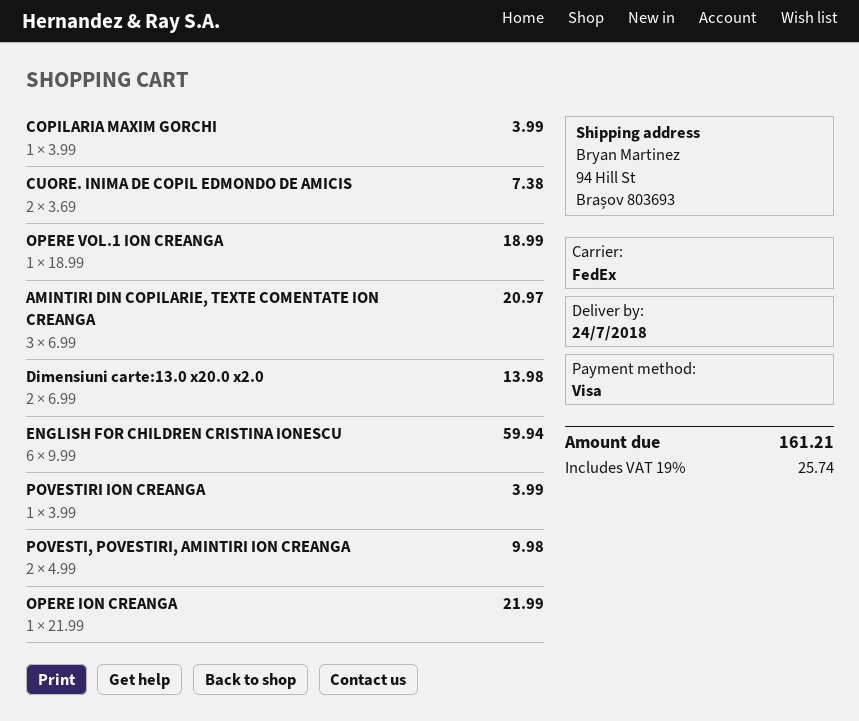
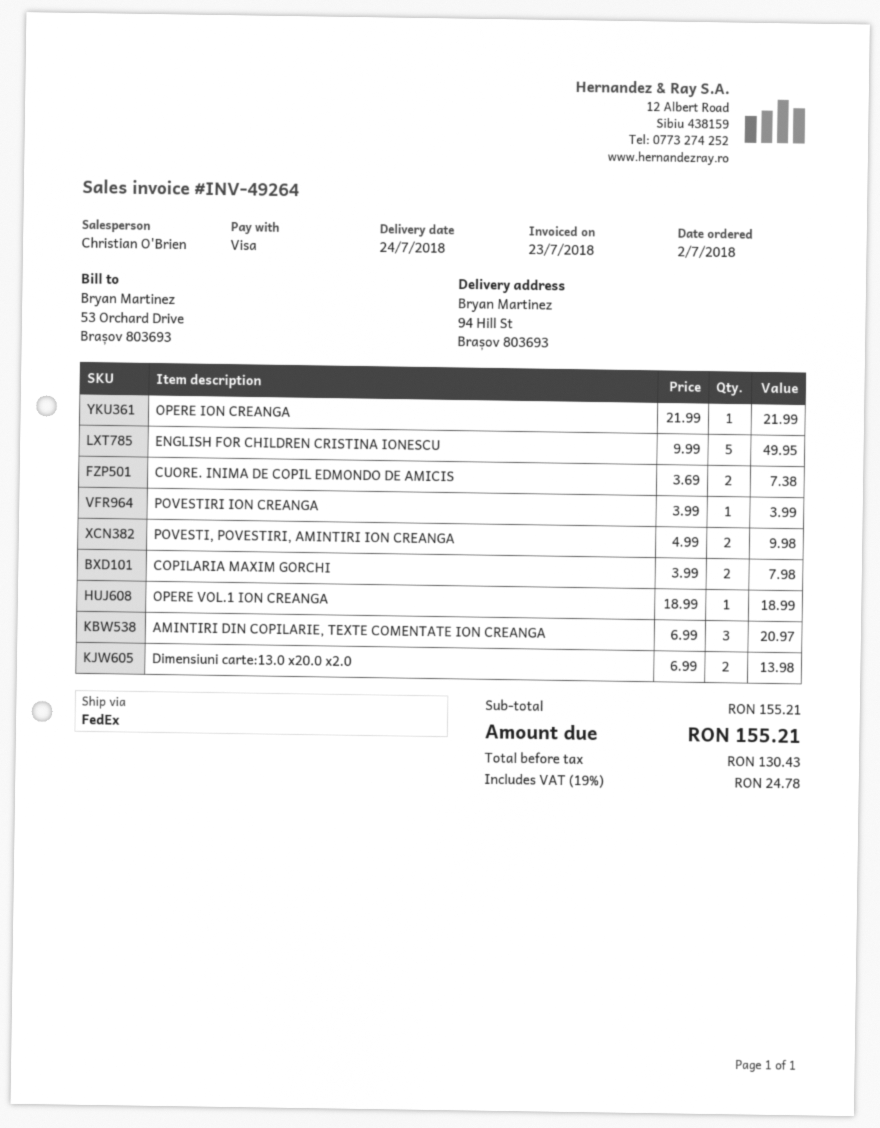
COPILARIA MAXIM GORCHI: 1 x 3.99 = 3.99 -> 2 x 3.99 = 7.98
ENGLISH FOR CHILDREN CRISTINA IONESCU: 6 x 9.99 = 59.94 -> 5 x 9.99 = 49.95
tax: 19% = 25.74 -> 19% = 24.78
total: 161.21 -> 155.21

